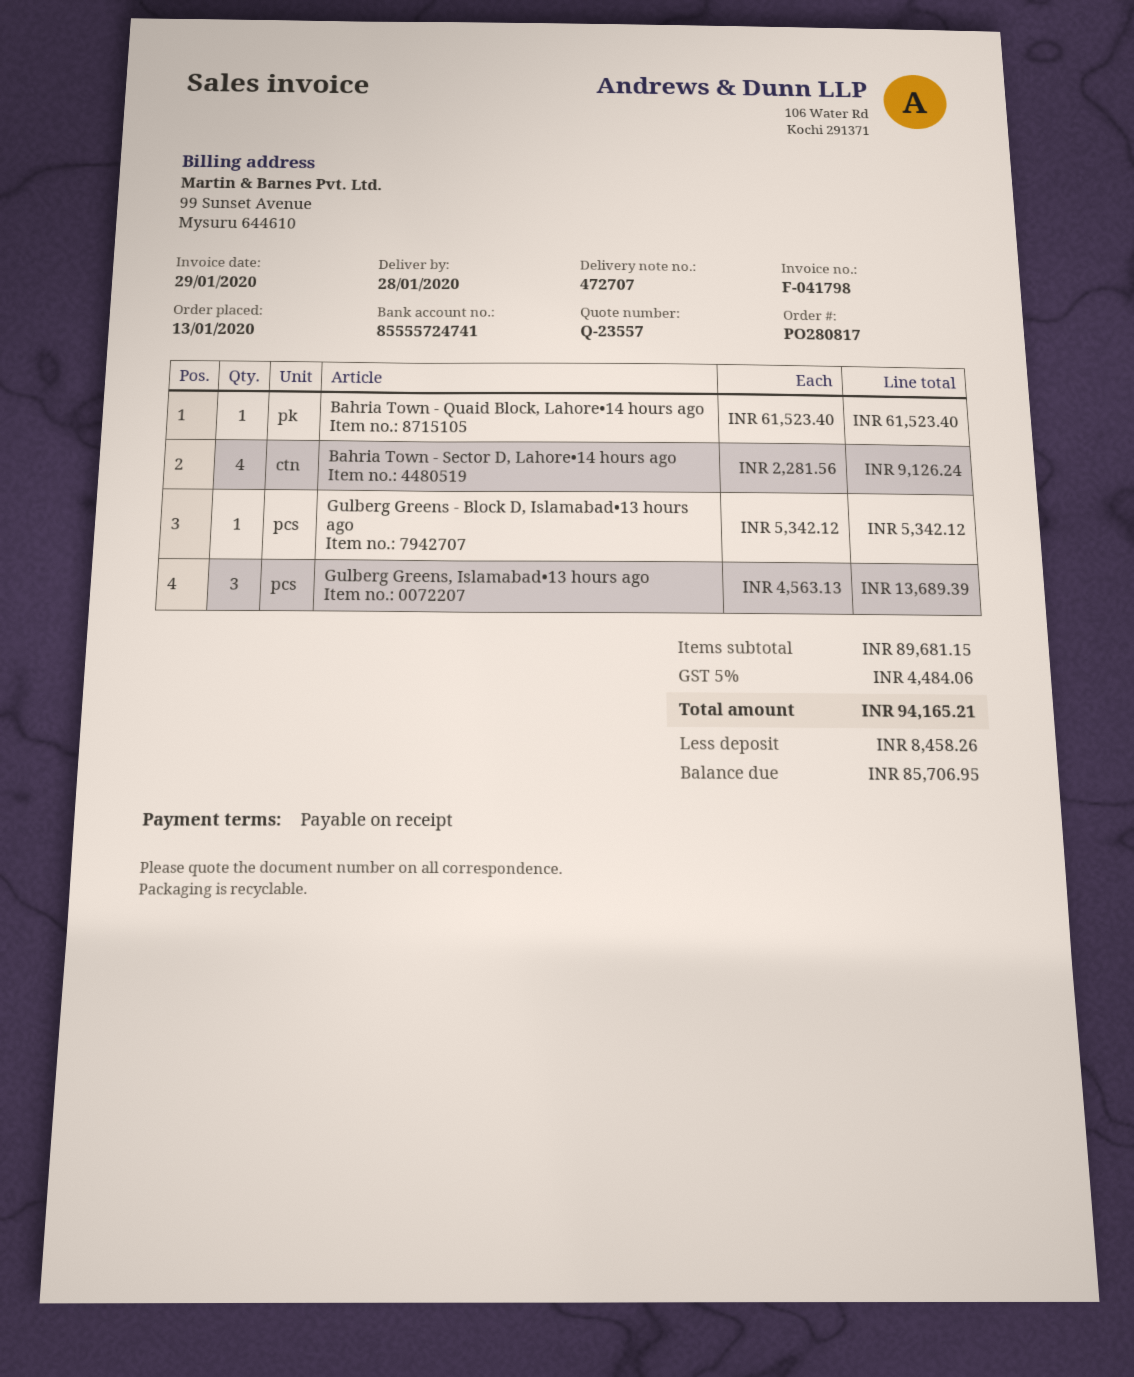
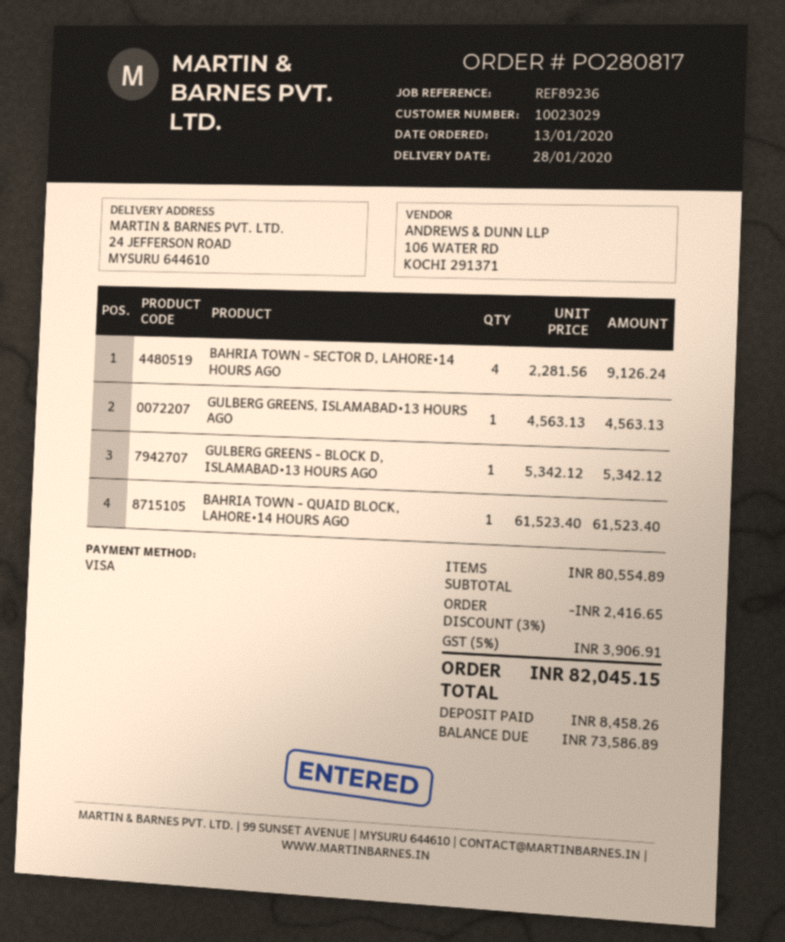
Gulberg Greens, Islamabad•13 hours ago: 3 x 4563.13 = 13689.39 -> 1 x 4563.13 = 4563.13
subtotal: 89681.15 -> 80554.89
discount: none -> 3% = 2416.65
tax: 5% = 4484.06 -> 5% = 3906.91
total: 94165.21 -> 82045.15
balance: 85706.95 -> 73586.89

